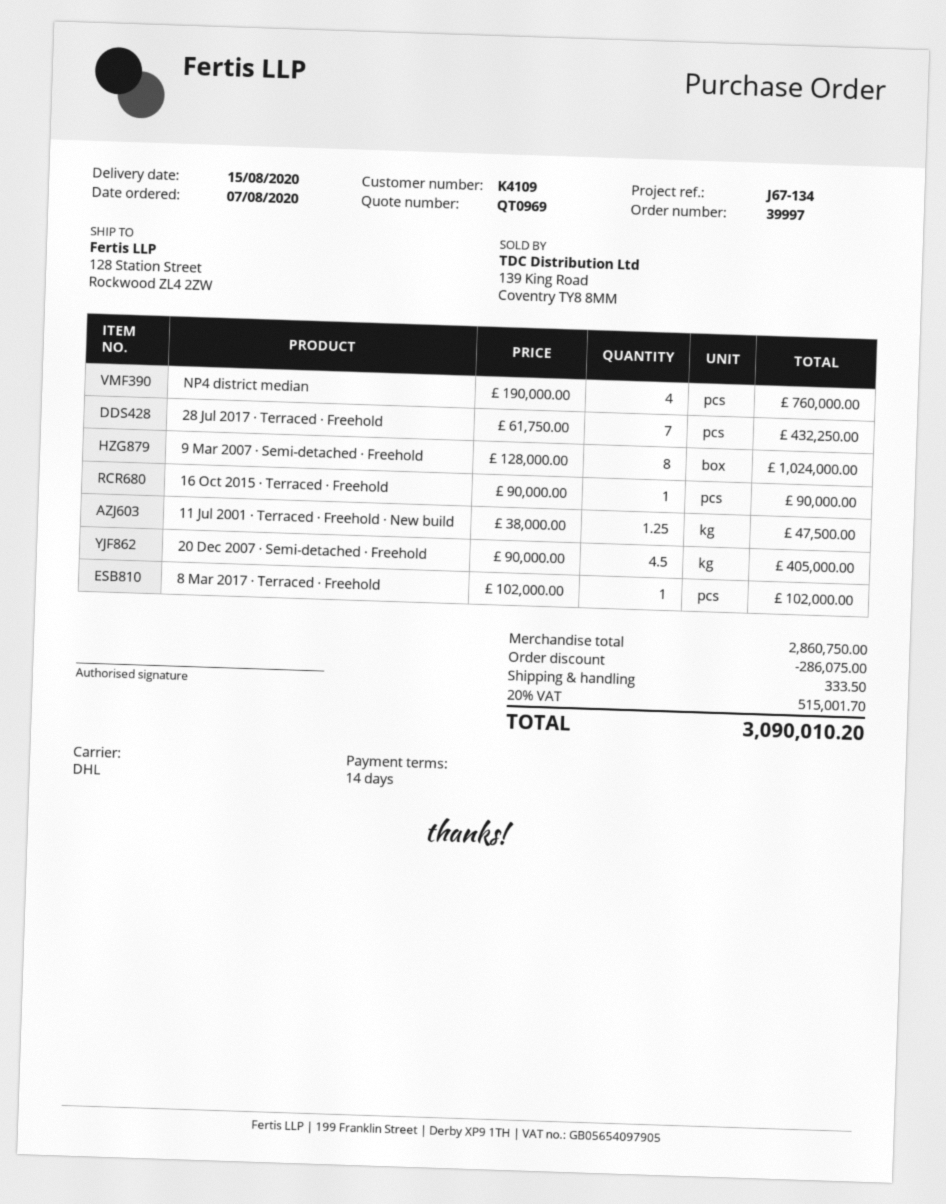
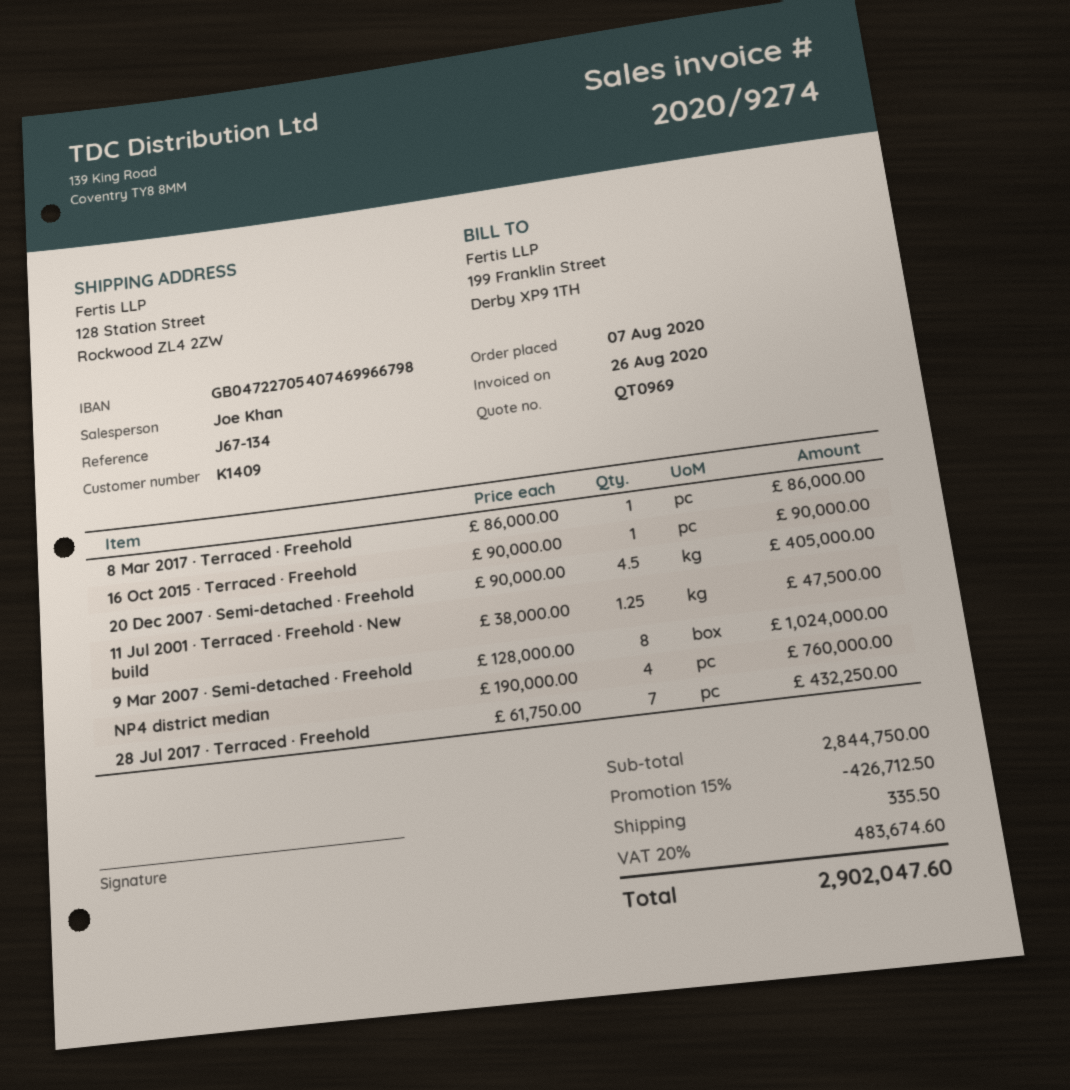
customer number: K4109 -> K1409
8 Mar 2017 · Terraced · Freehold: 1 x 102000.00 = 102000.00 -> 1 x 86000.00 = 86000.00
subtotal: 2860750.00 -> 2844750.00
discount: 286075.00 -> 426712.50
shipping: 333.50 -> 335.50
tax: 20% = 515001.70 -> 20% = 483674.60
total: 3090010.20 -> 2902047.60

